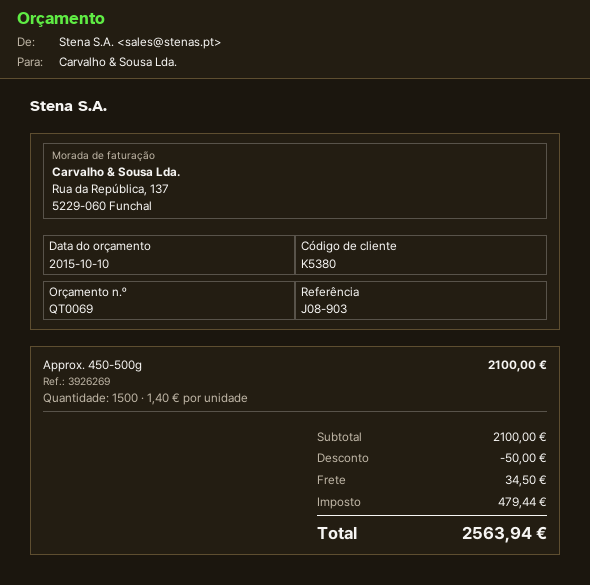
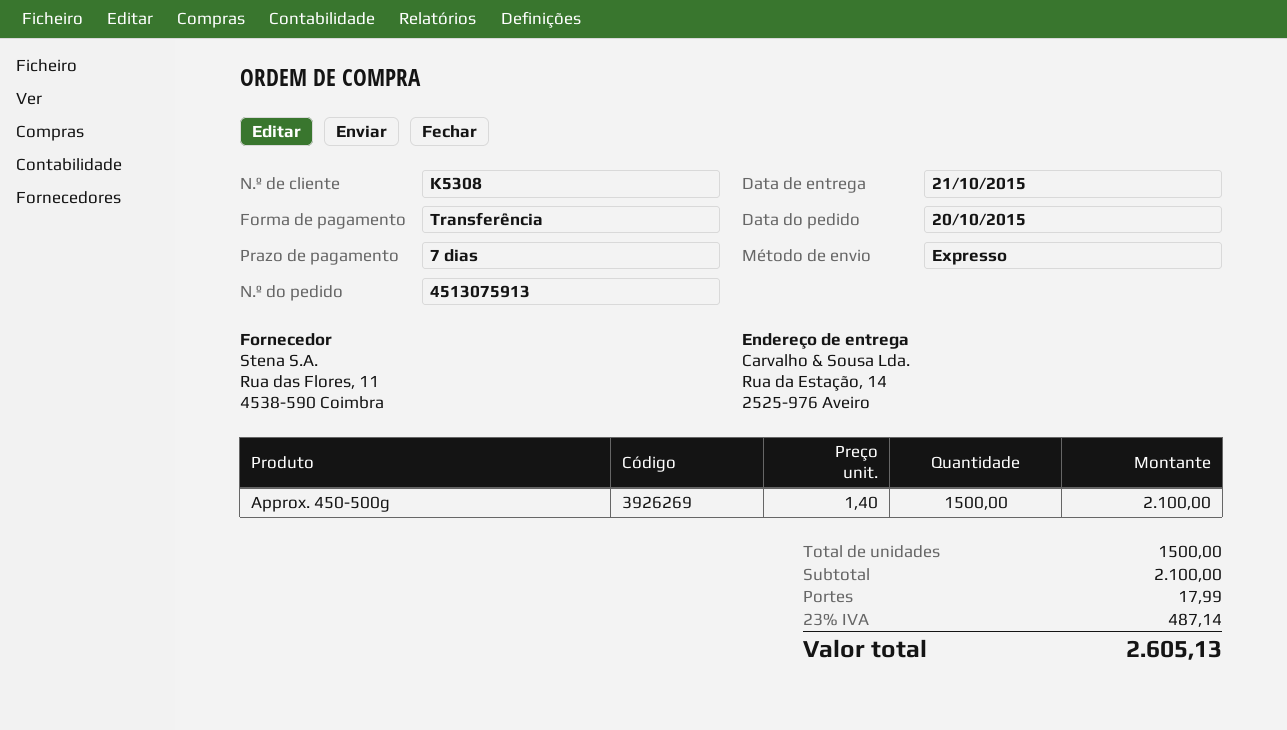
customer number: K5380 -> K5308
discount: 50.00 -> none
shipping: 34.50 -> 17.99
tax: 479.44 -> 487.14
total: 2563.94 -> 2605.13

